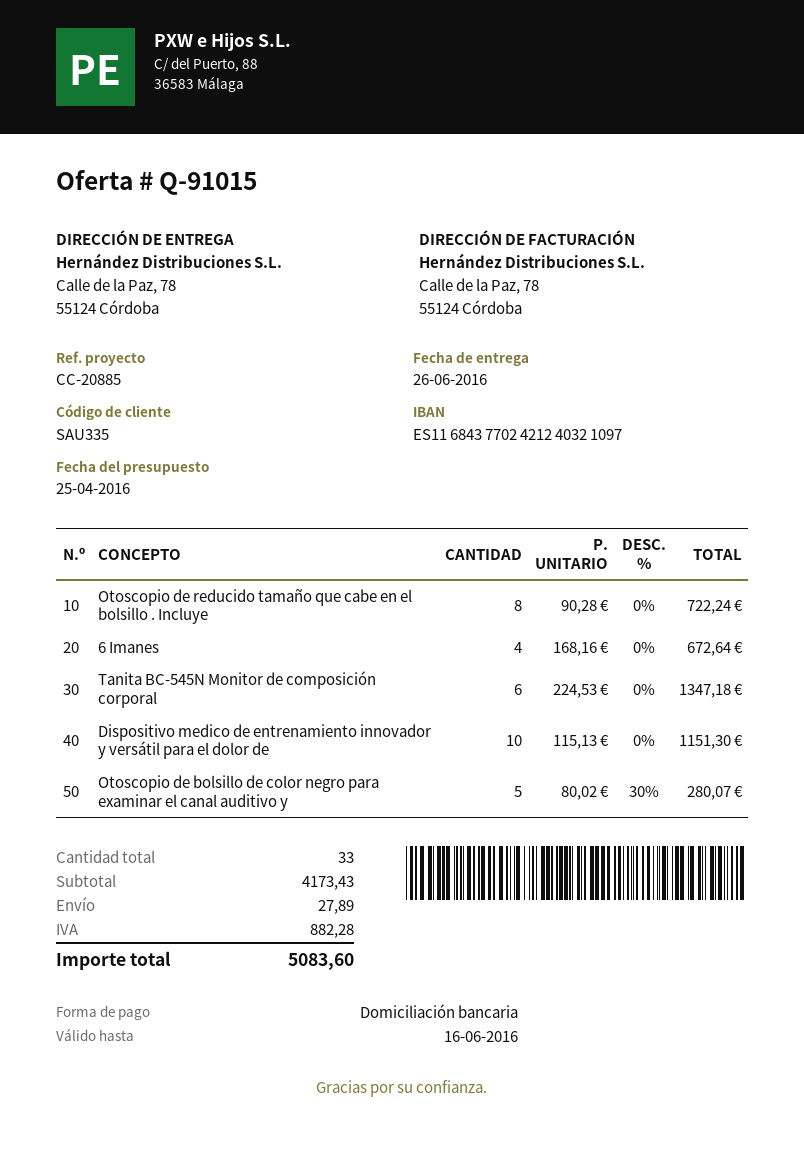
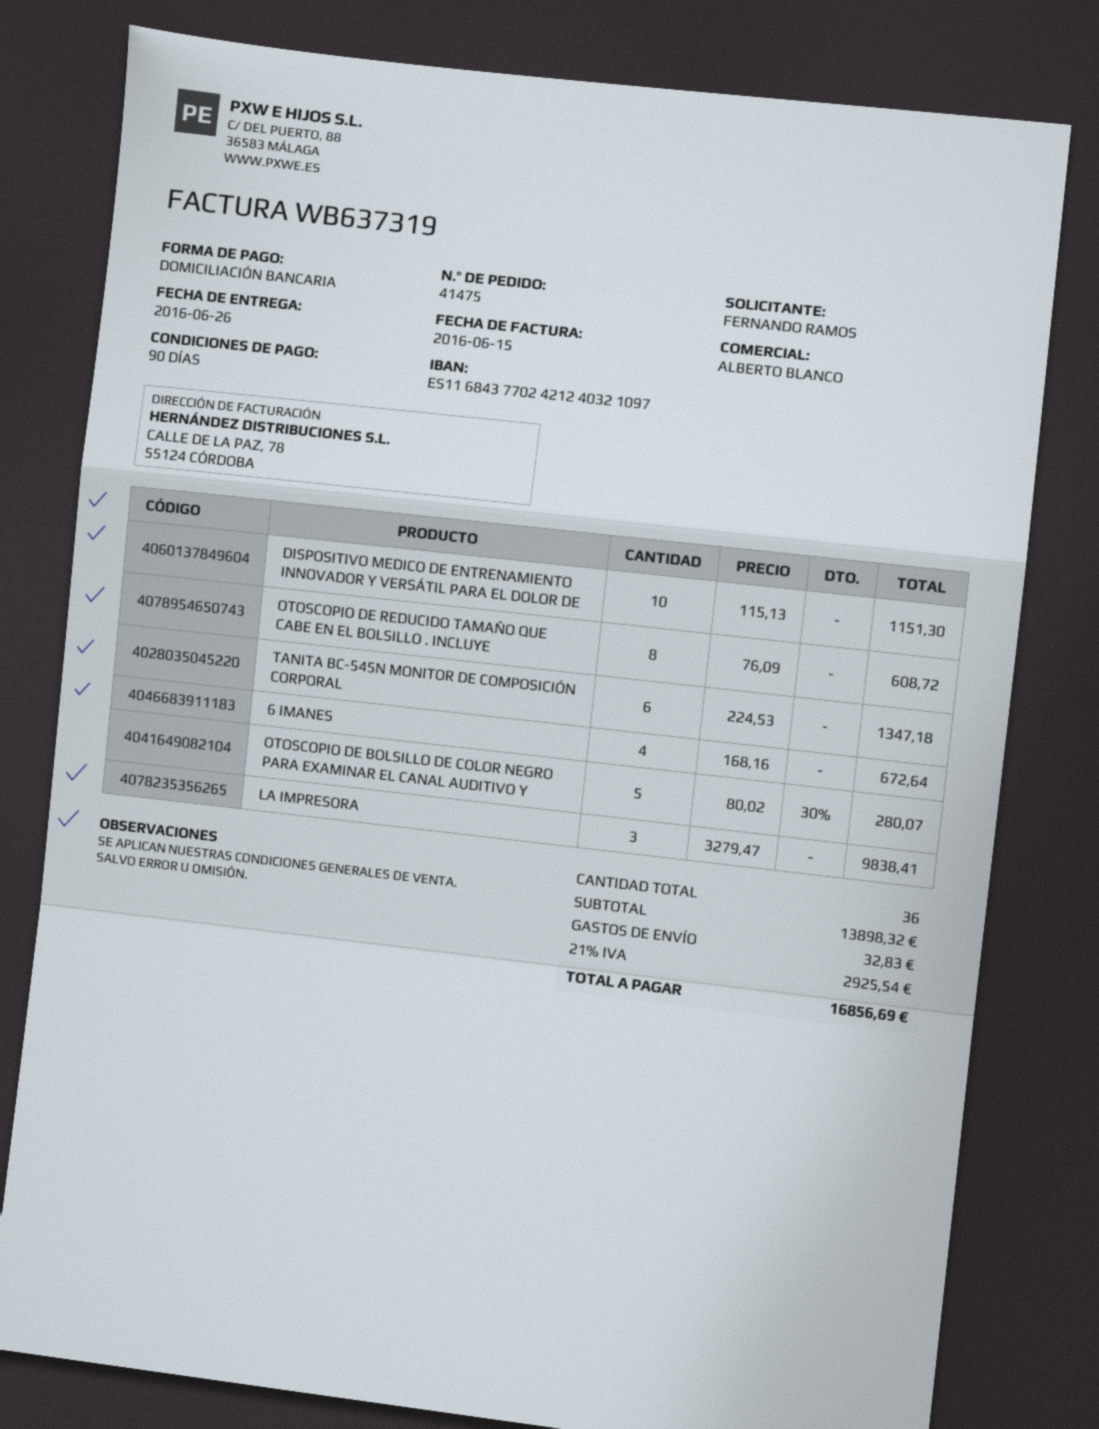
Otoscopio de reducido tamaño que cabe en el bolsillo . Incluye: 8 x 90.28 = 722.24 -> 8 x 76.09 = 608.72
LA IMPRESORA: none -> 3 x 3279.47 = 9838.41
total quantity: 33 -> 36
subtotal: 4173.43 -> 13898.32
shipping: 27.89 -> 32.83
tax: 882.28 -> 2925.54
total: 5083.60 -> 16856.69

